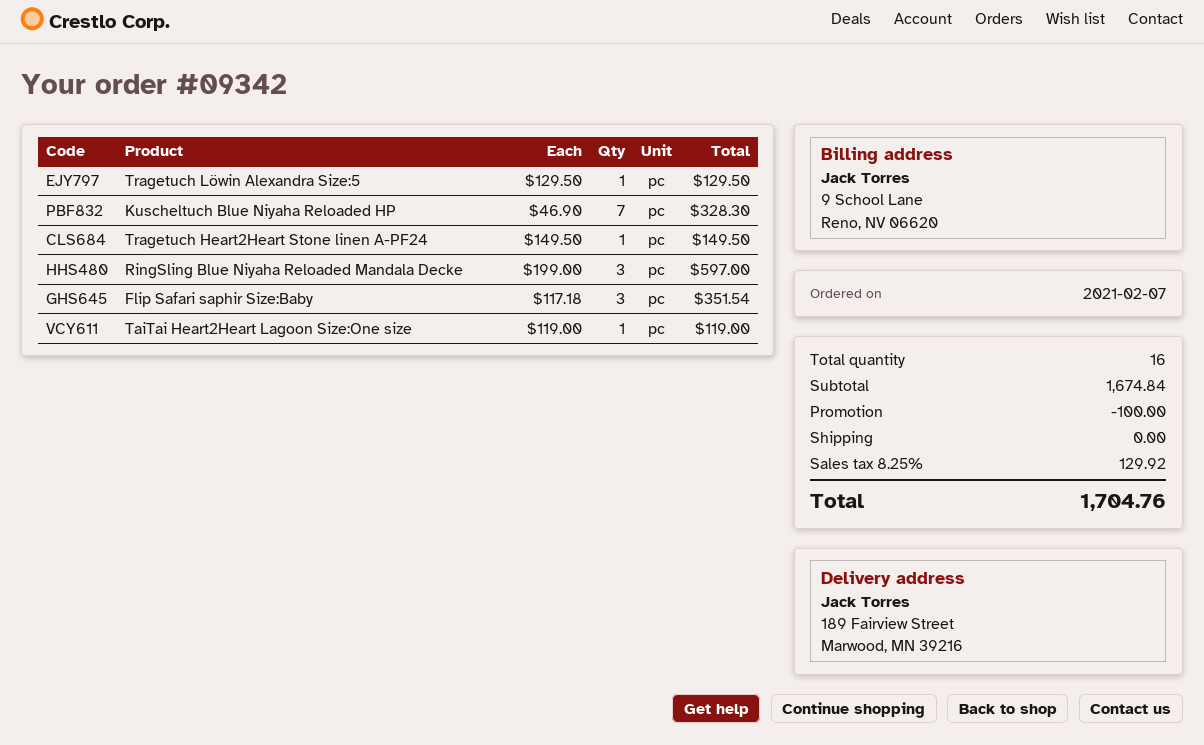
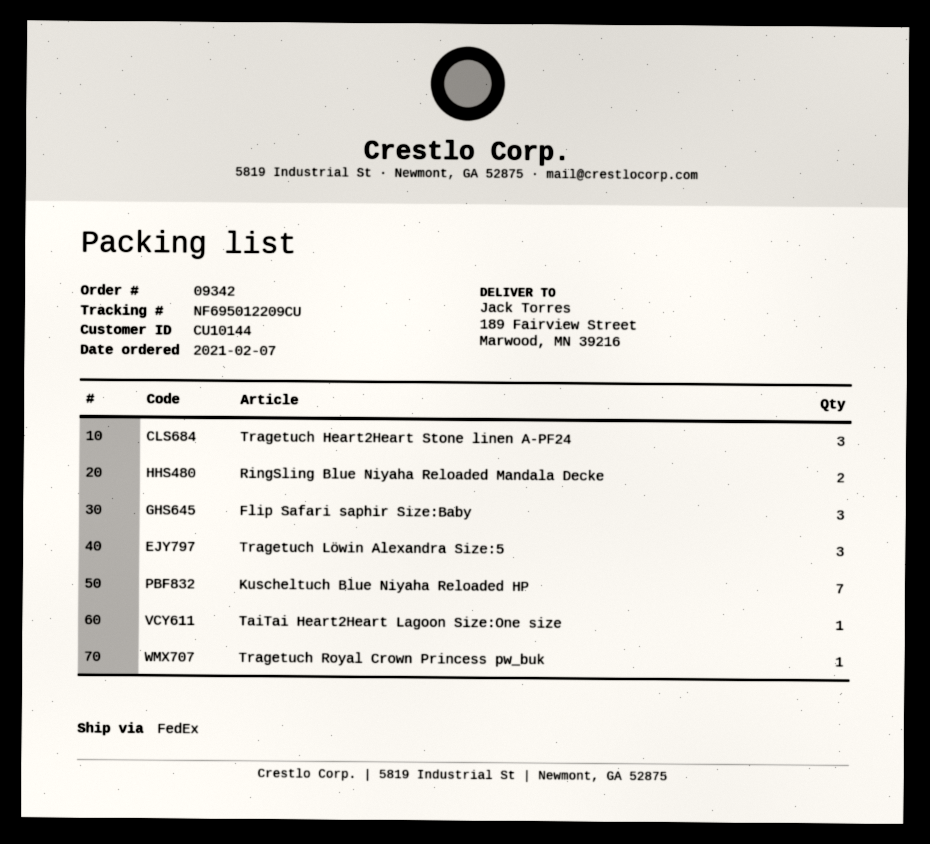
Tragetuch Löwin Alexandra Size:5: 1 -> 3
Tragetuch Heart2Heart Stone linen A-PF24: 1 -> 3
RingSling Blue Niyaha Reloaded Mandala Decke: 3 -> 2
Tragetuch Royal Crown Princess pw_buk: none -> 1

